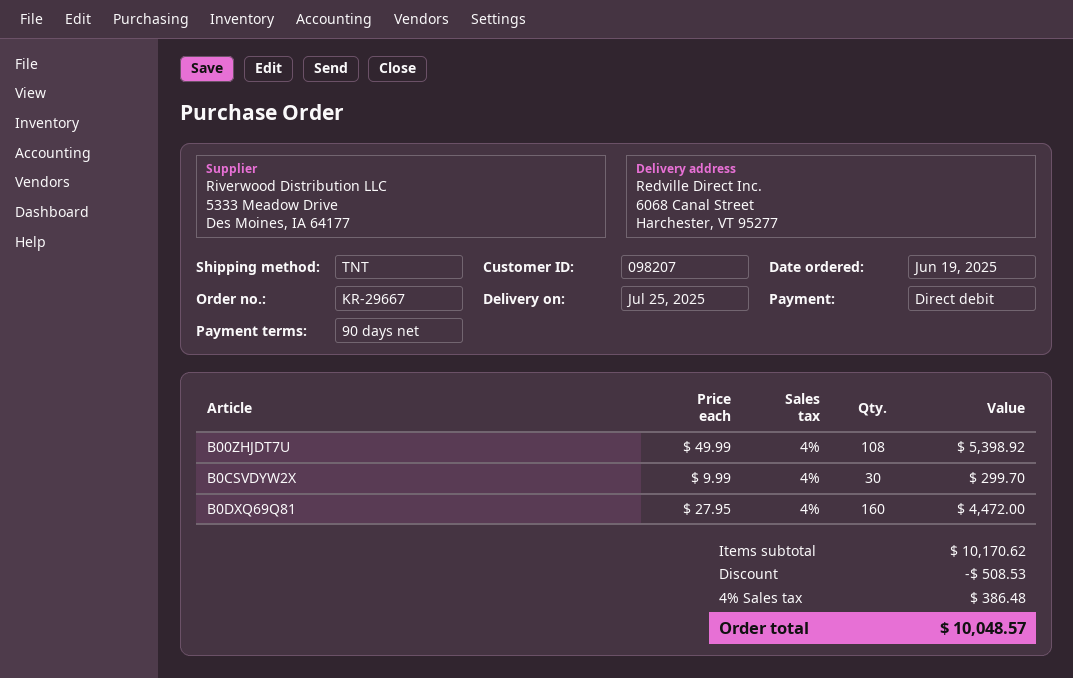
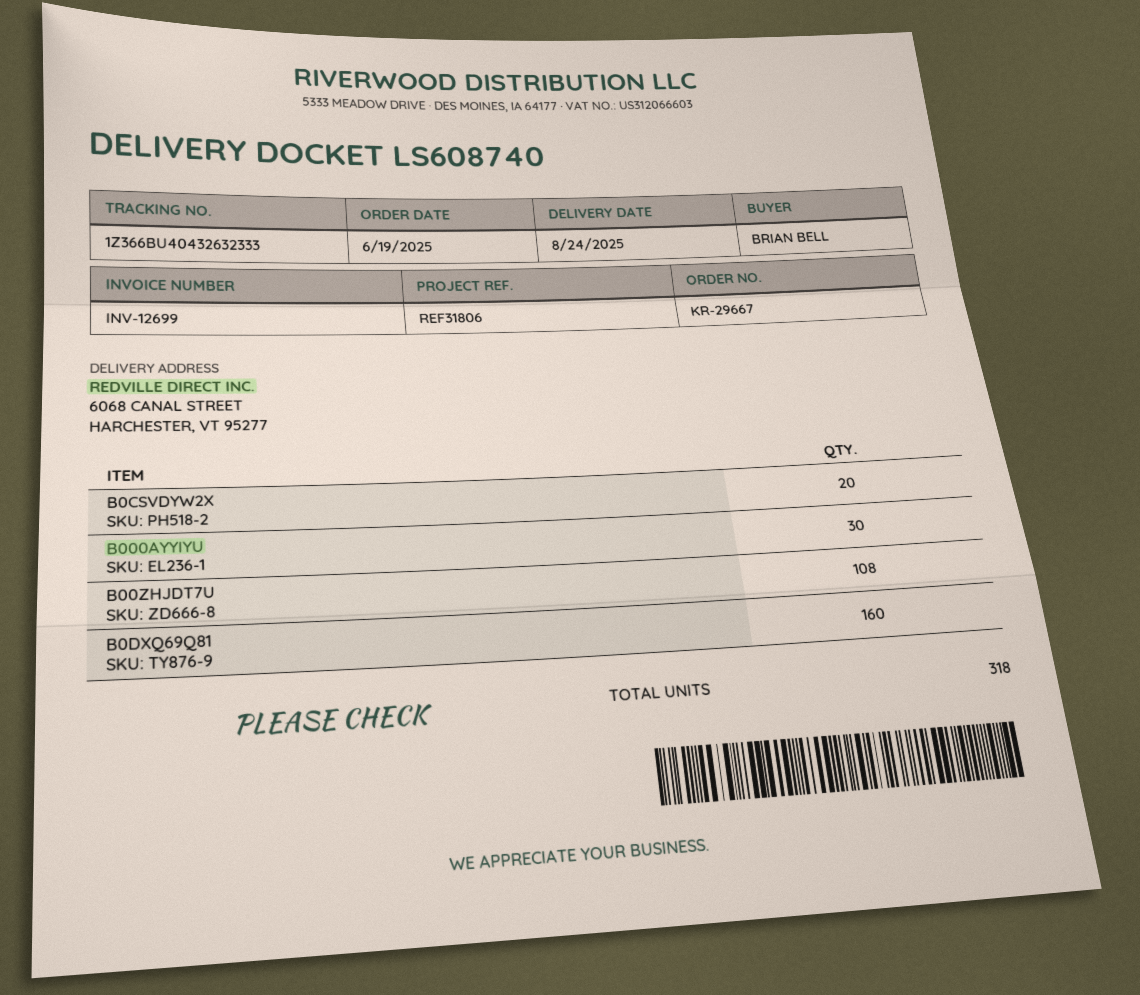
delivery date: 2025-07-25 -> 2025-08-24
B0CSVDYW2X: 30 -> 20
B000AYYIYU: none -> 30

